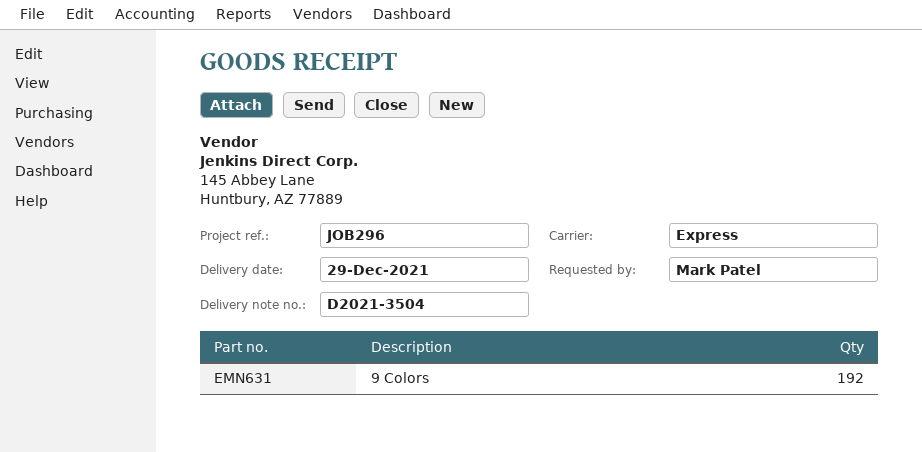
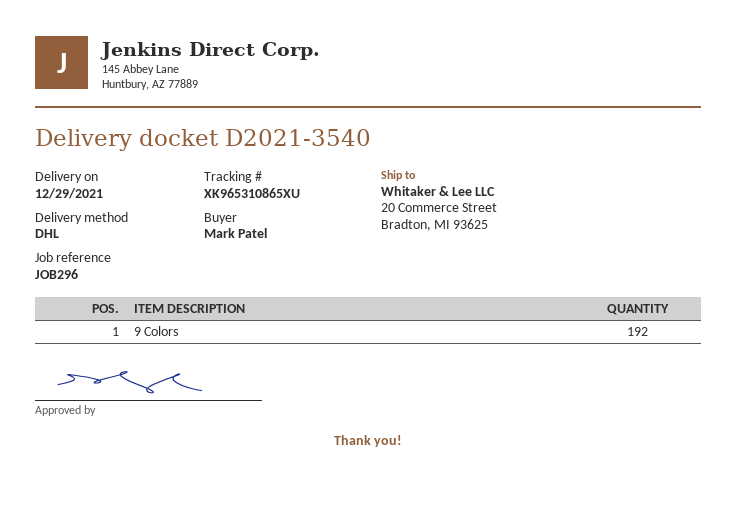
delivery note number: D2021-3504 -> D2021-3540
shipping method: express -> DHL

